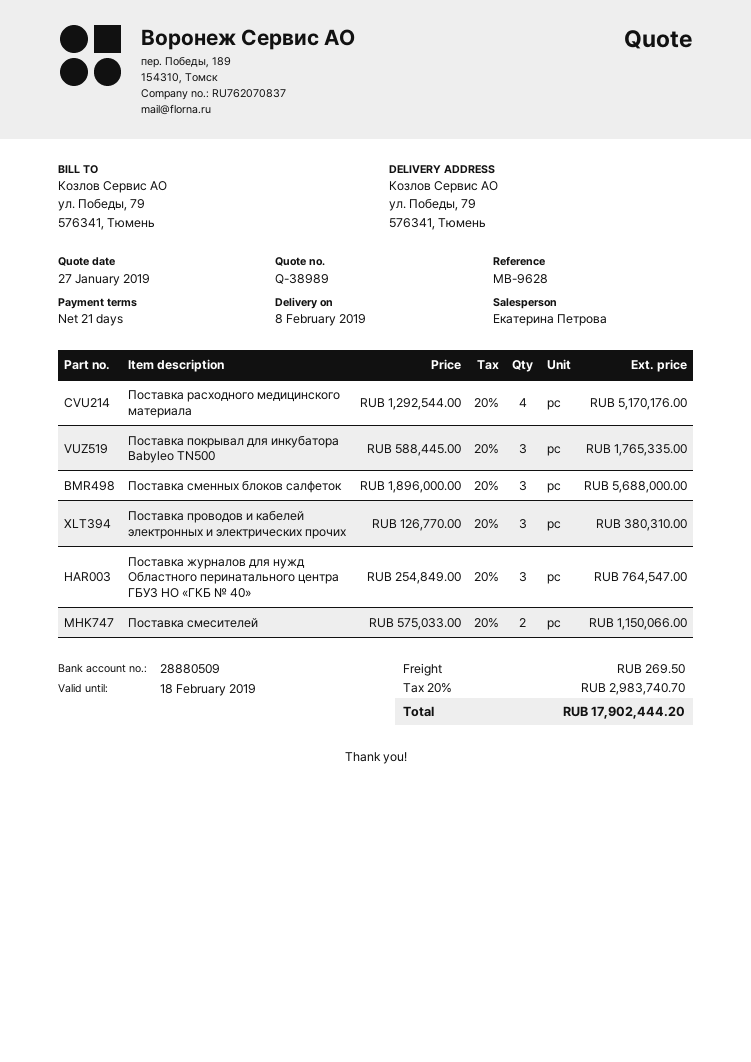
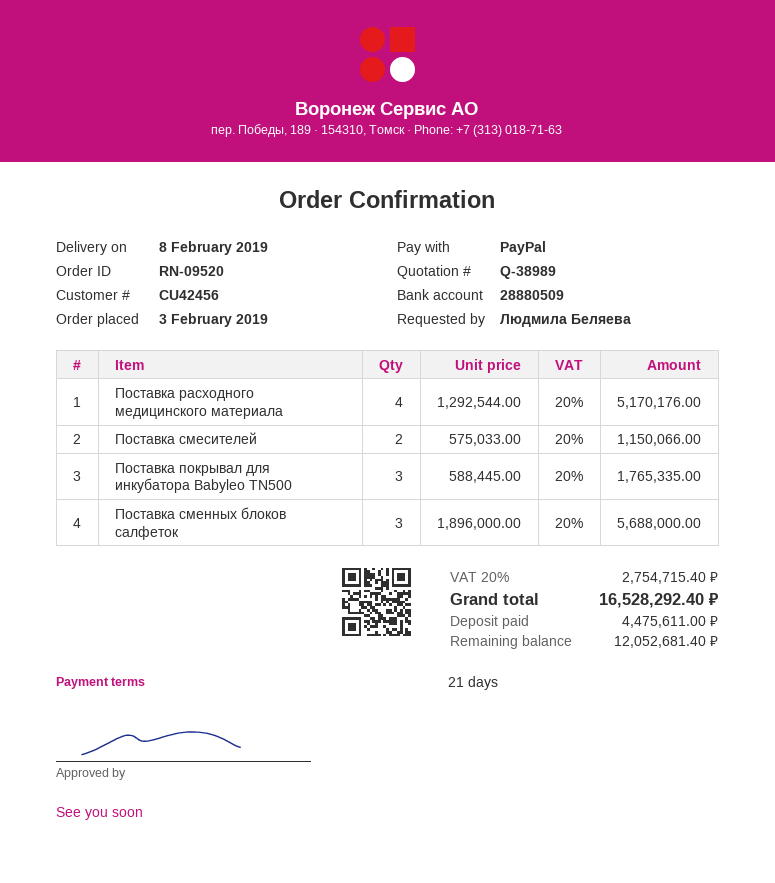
Поставка проводов и кабелей электронных и электрических прочих: 3 x 126770.00 = 380310.00 -> none
Поставка журналов для нужд Областного перинатального центра ГБУЗ НО «ГКБ № 40»: 3 x 254849.00 = 764547.00 -> none
shipping: 269.50 -> none
tax: 20% = 2983740.70 -> 20% = 2754715.40
total: 17902444.20 -> 16528292.40

